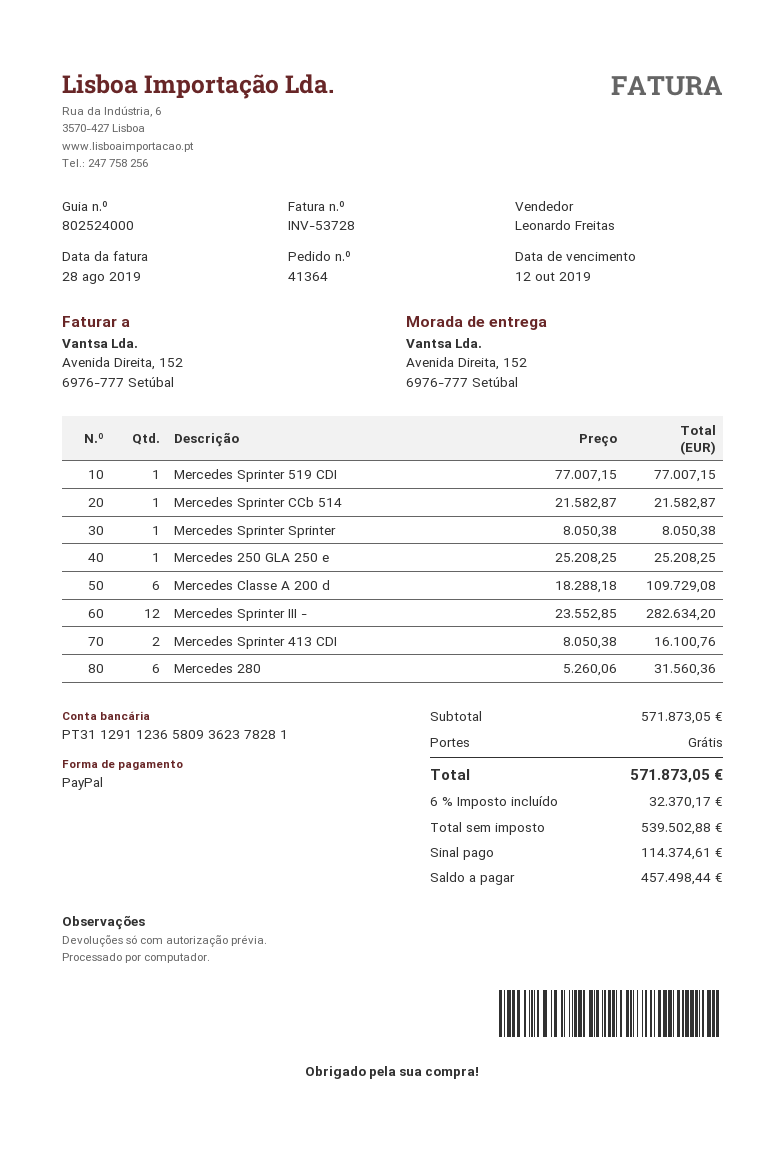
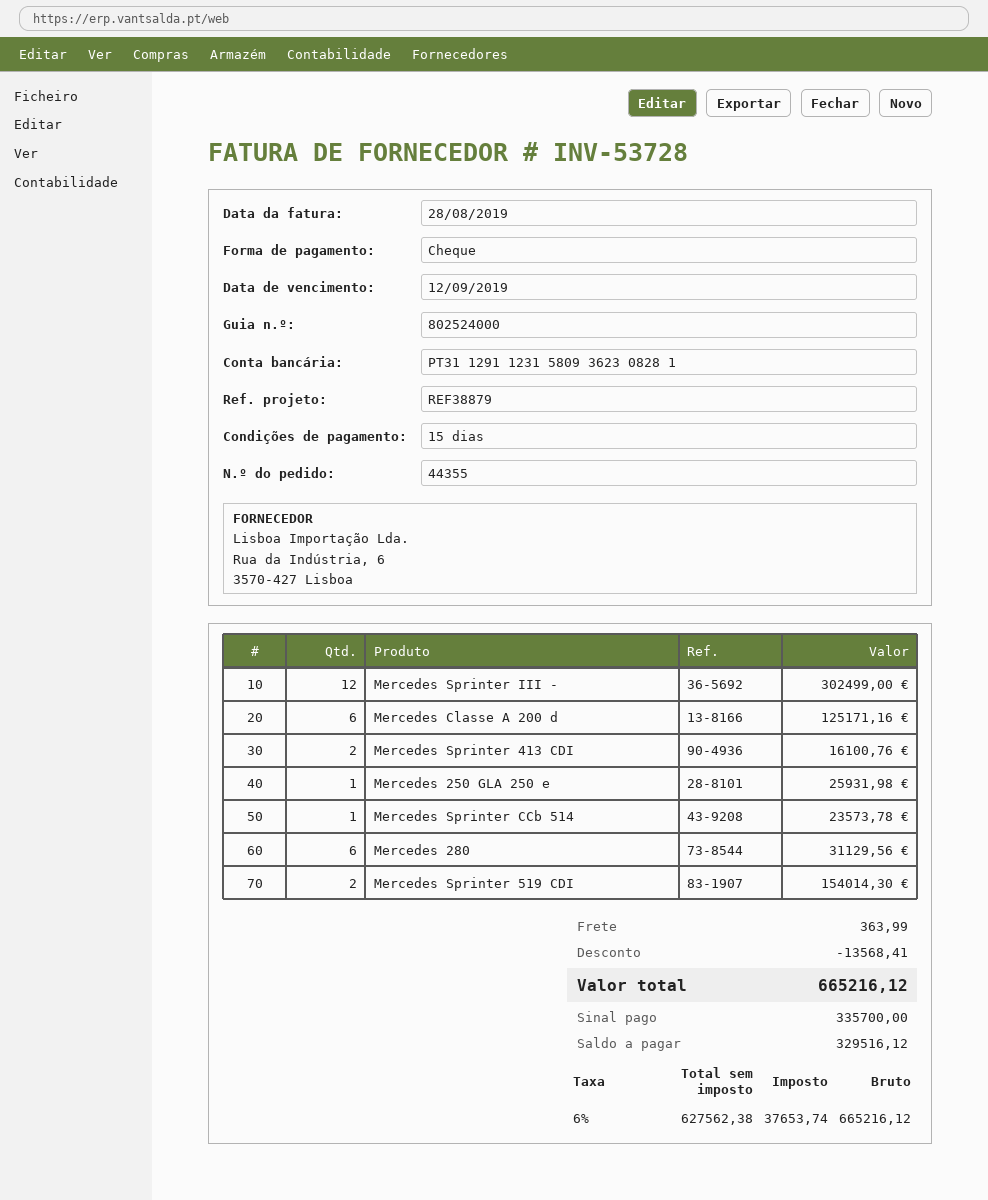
order number: 41364 -> 44355
due date: 2019-10-12 -> 2019-09-12
payment method: PayPal -> cheque
bank account: PT31129112365809362378281 -> PT31129112315809362308281
Mercedes Sprinter 519 CDI: 1 for 77007.15 -> 2 for 154014.30
Mercedes Sprinter CCb 514: 1 for 21582.87 -> 1 for 23573.78
Mercedes Sprinter Sprinter: 1 for 8050.38 -> none
Mercedes 250 GLA 250 e: 1 for 25208.25 -> 1 for 25931.98
Mercedes Classe A 200 d: 6 for 109729.08 -> 6 for 125171.16
Mercedes Sprinter III -: 12 for 282634.20 -> 12 for 302499.00
Mercedes 280: 6 for 31560.36 -> 6 for 31129.56
discount: none -> 13568.41
shipping: 0.00 -> 363.99
net: 539502.88 -> 627562.38
tax: 6% = 32370.17 -> 6% = 37653.74
total: 571873.05 -> 665216.12
deposit: 114374.61 -> 335700.00
balance: 457498.44 -> 329516.12

